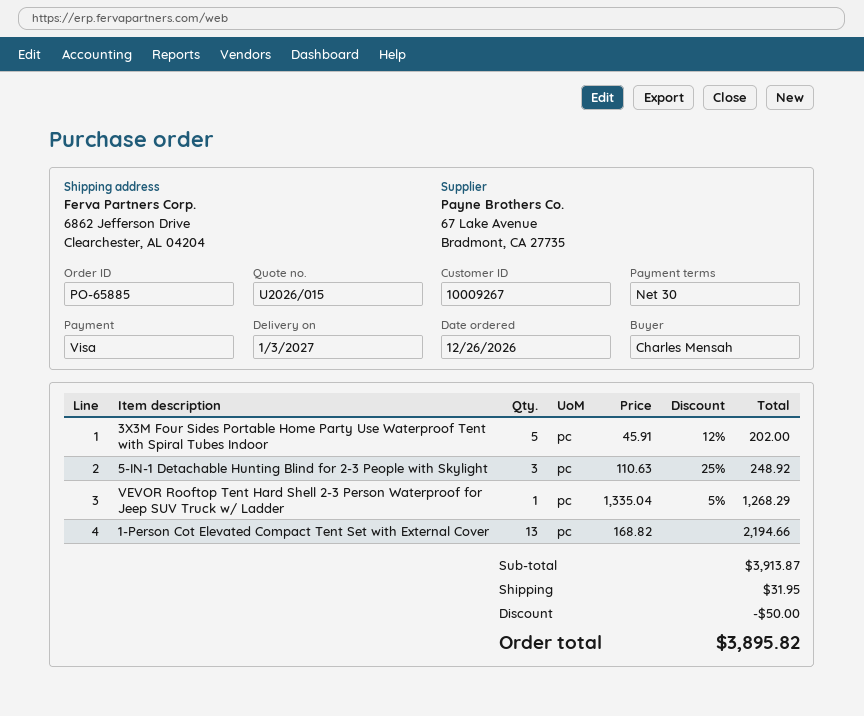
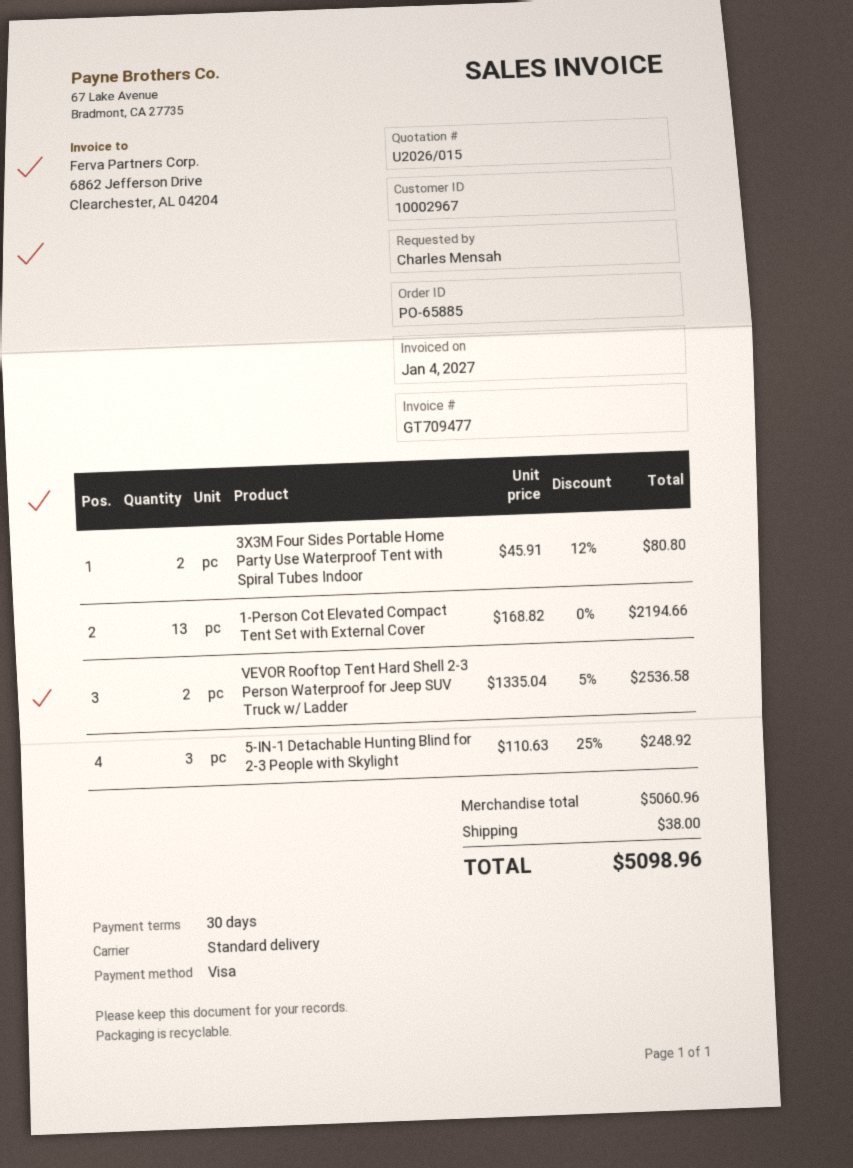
customer number: 10009267 -> 10002967
3X3M Four Sides Portable Home Party Use Waterproof Tent with Spiral Tubes Indoor: 5 x 45.91 - 12% = 202.00 -> 2 x 45.91 - 12% = 80.80
VEVOR Rooftop Tent Hard Shell 2-3 Person Waterproof for Jeep SUV Truck w/ Ladder: 1 x 1335.04 - 5% = 1268.29 -> 2 x 1335.04 - 5% = 2536.58
subtotal: 3913.87 -> 5060.96
discount: 50.00 -> none
shipping: 31.95 -> 38.00
total: 3895.82 -> 5098.96

